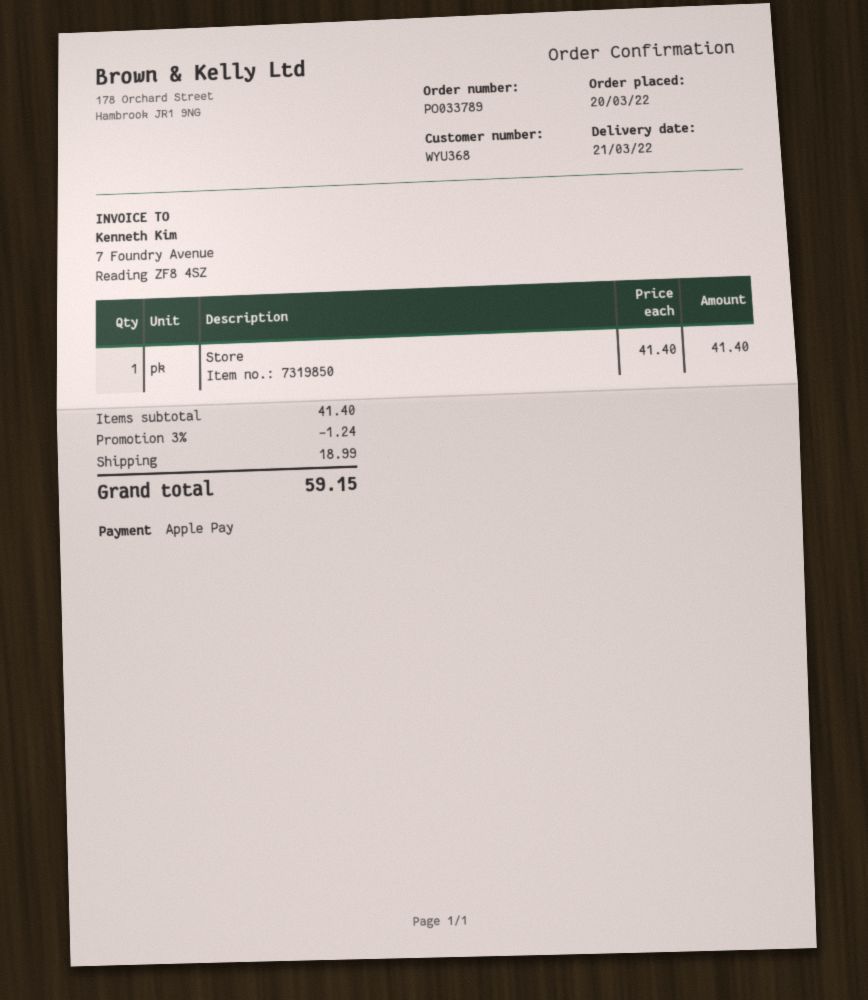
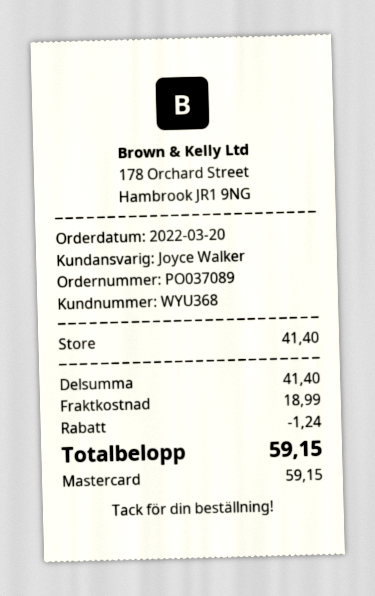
order number: PO033789 -> PO037089
payment method: Apple Pay -> Mastercard

